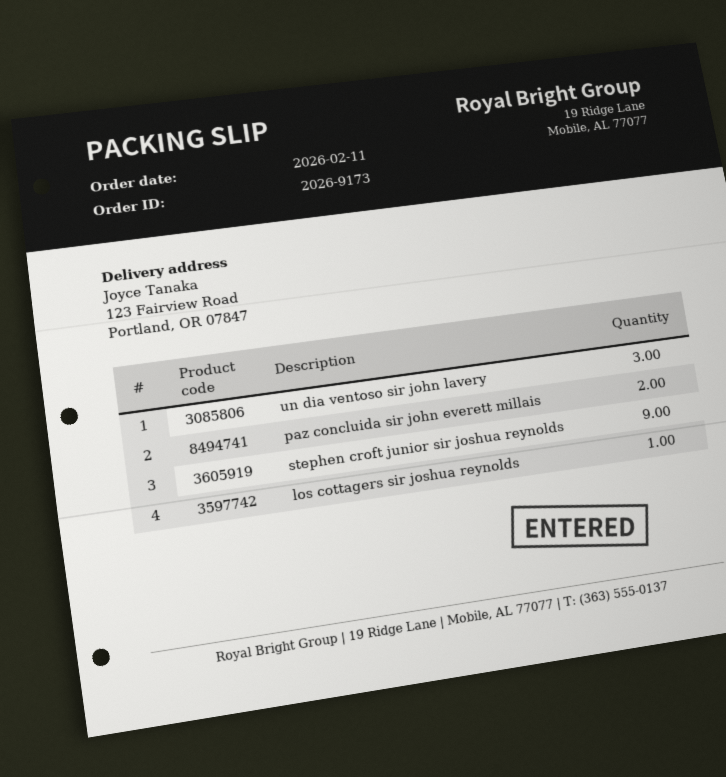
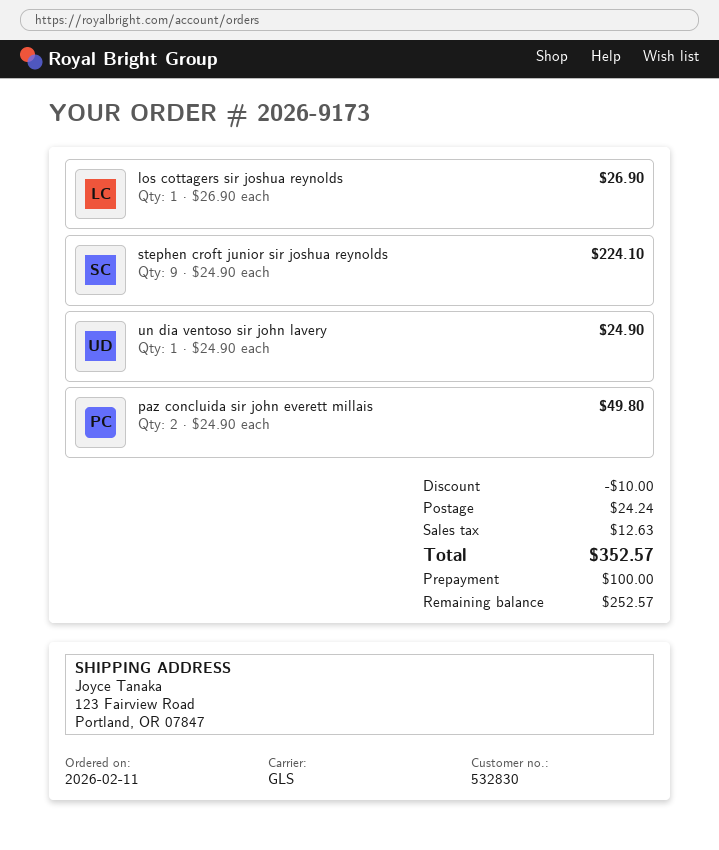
un dia ventoso sir john lavery: 3 -> 1

